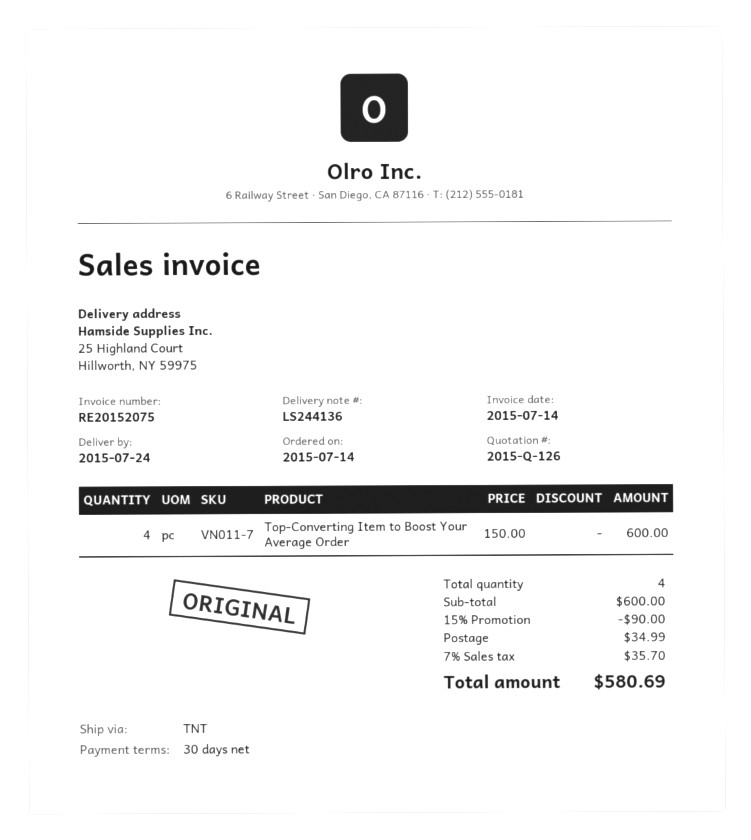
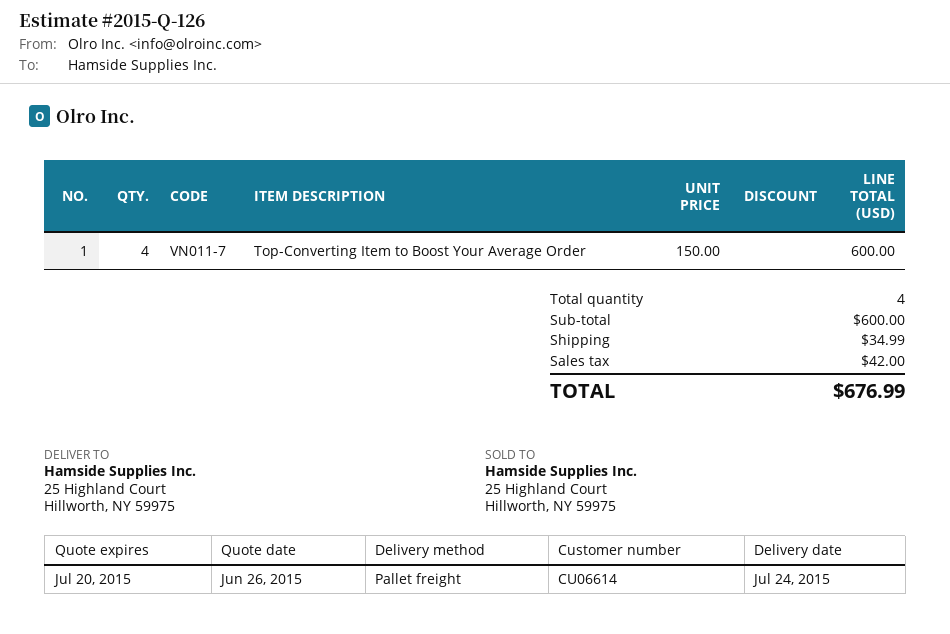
shipping method: TNT -> pallet freight
discount: 15% = 90.00 -> none
tax: 35.70 -> 42.00
total: 580.69 -> 676.99

